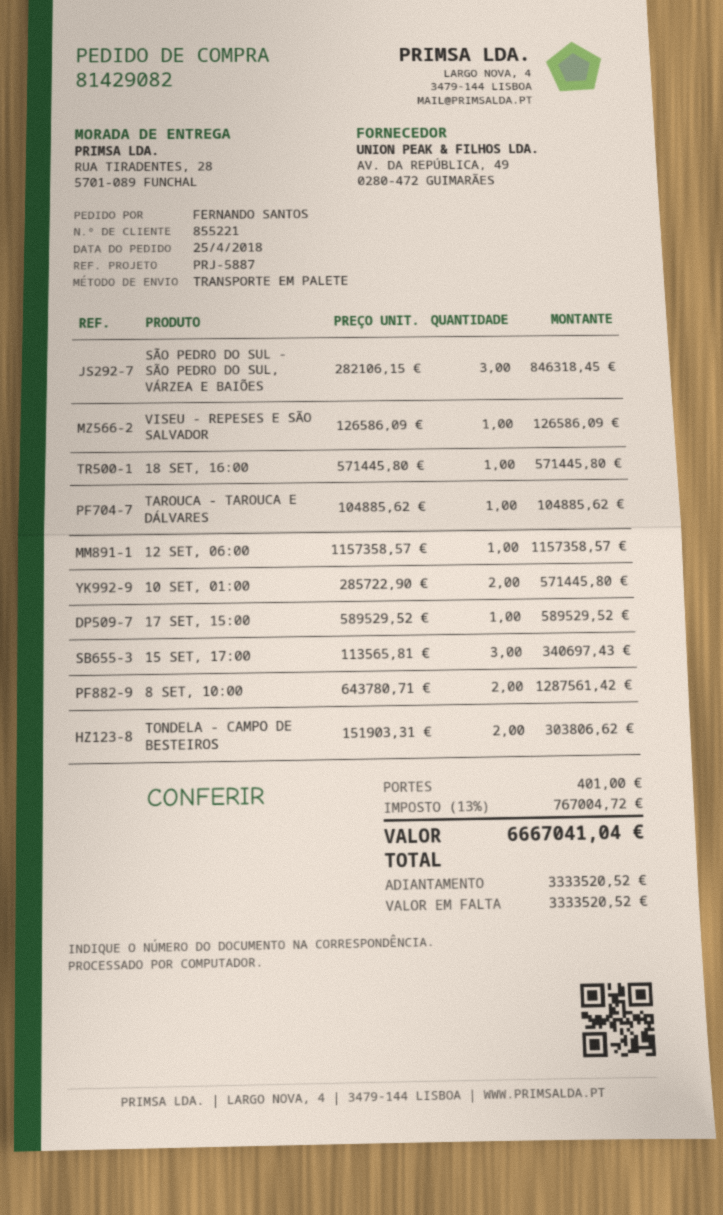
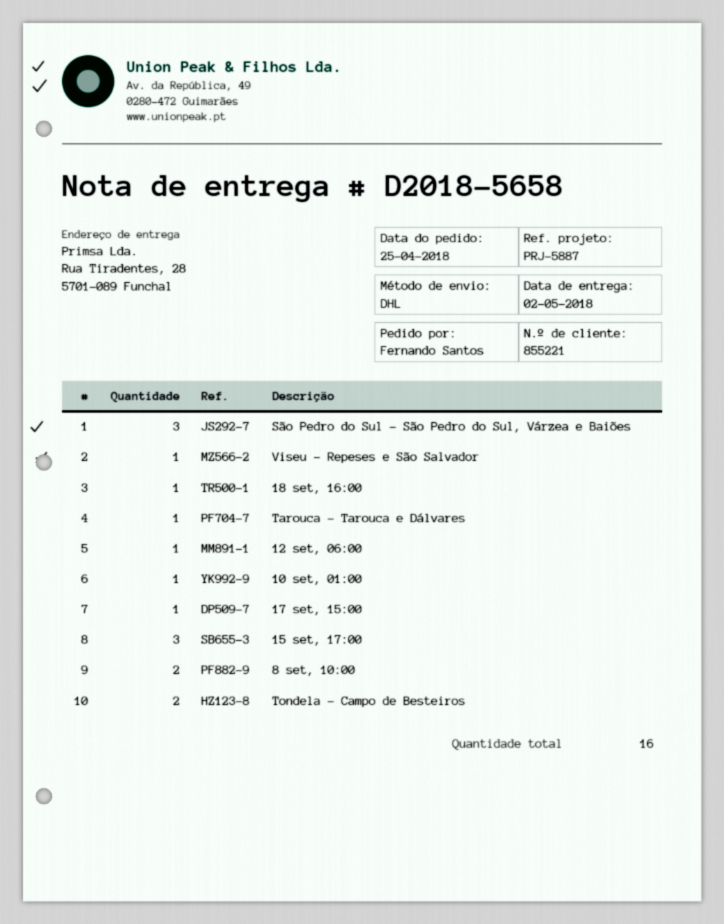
shipping method: pallet freight -> DHL
10 SET, 01:00: 2 -> 1

